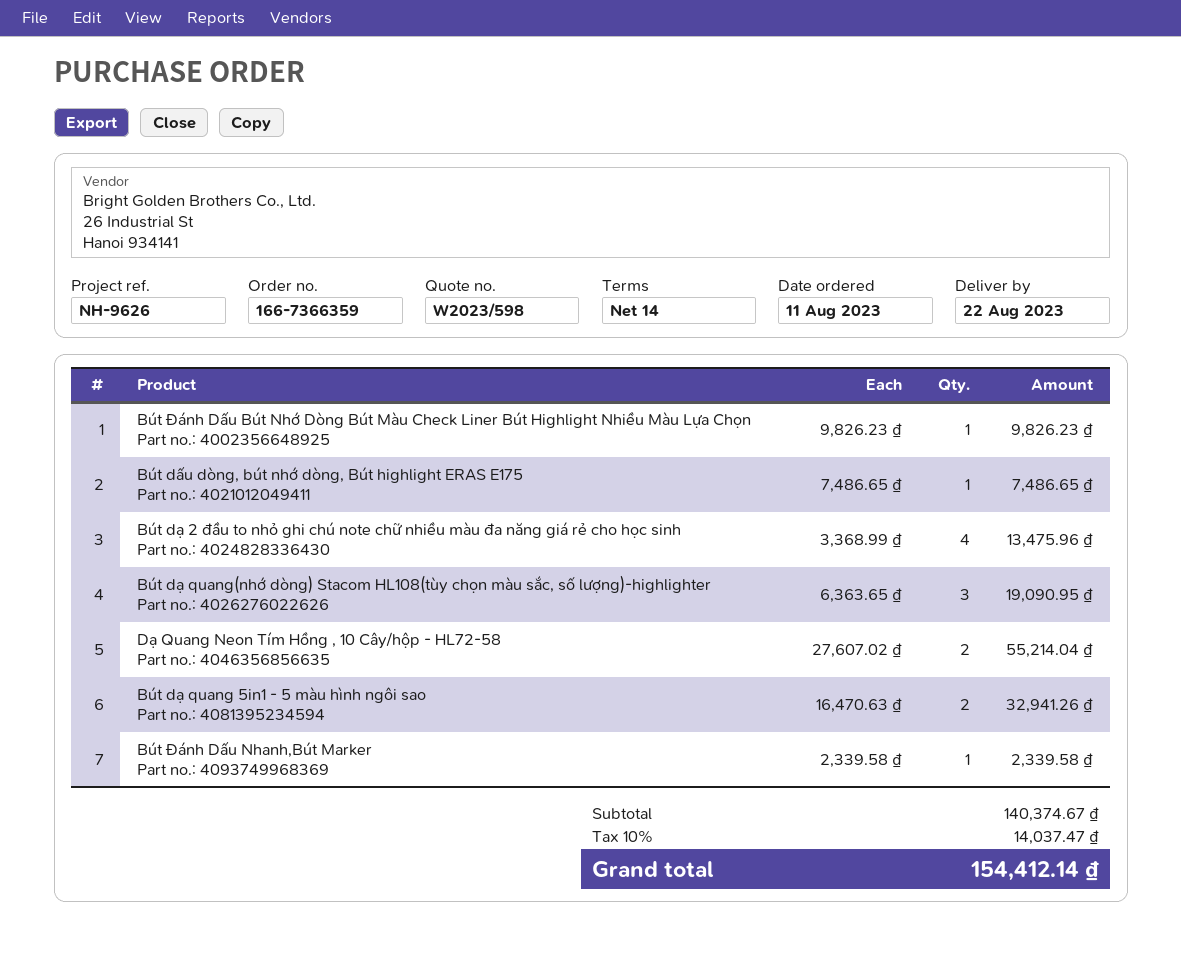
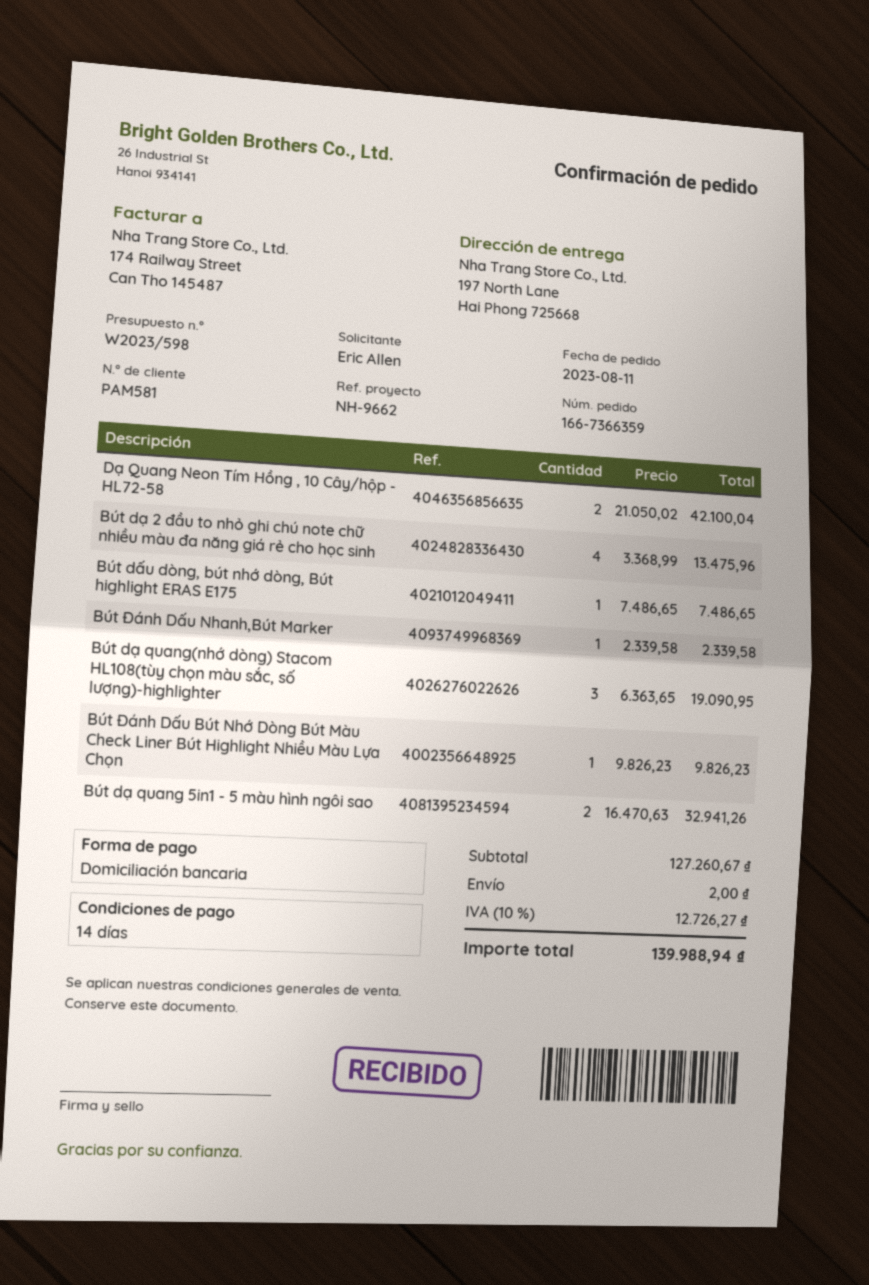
reference: NH-9626 -> NH-9662
Dạ Quang Neon Tím Hồng , 10 Cây/hộp - HL72-58: 2 x 27607.02 = 55214.04 -> 2 x 21050.02 = 42100.04
subtotal: 140374.67 -> 127260.67
shipping: none -> 2.00
tax: 10% = 14037.47 -> 10% = 12726.27
total: 154412.14 -> 139988.94

